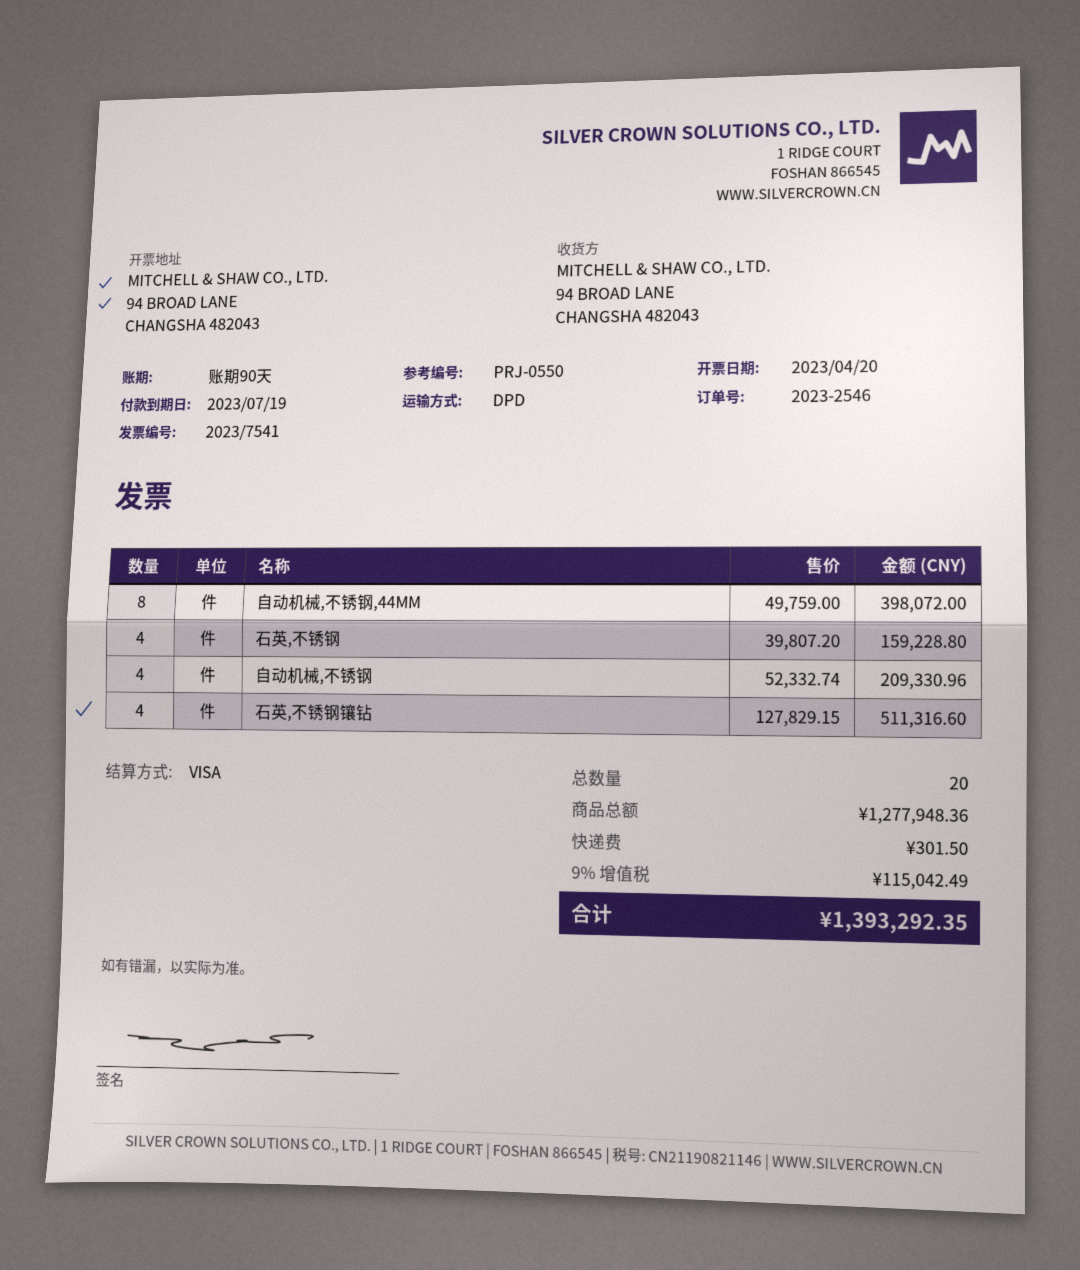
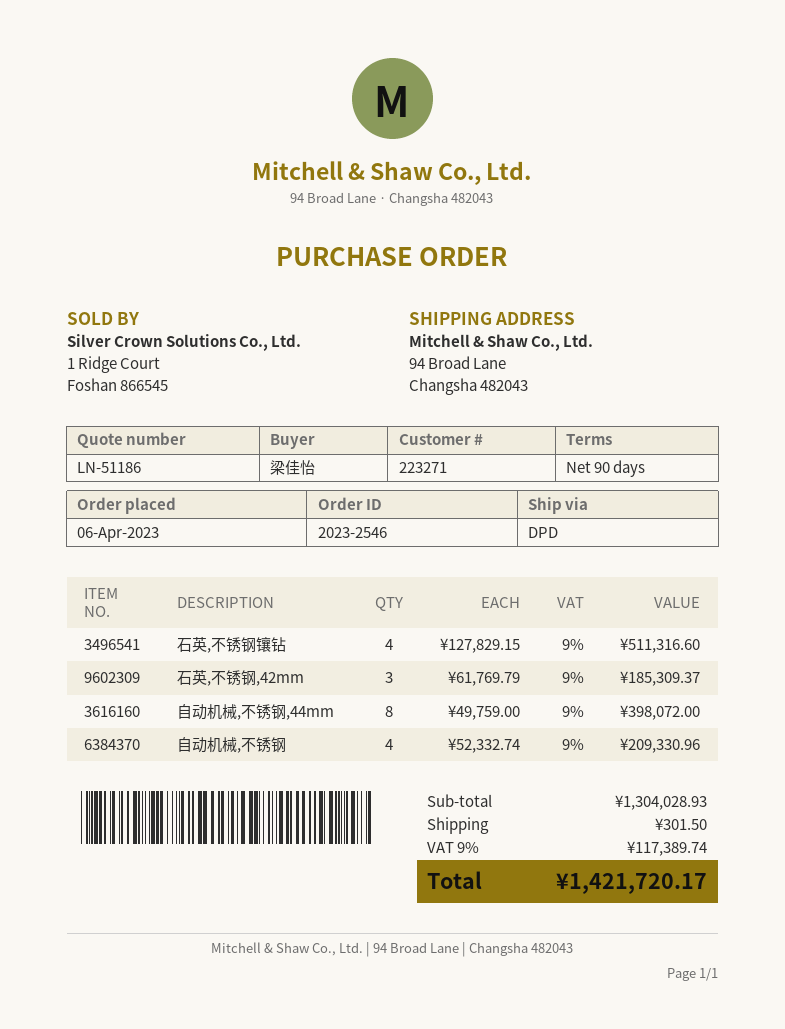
石英,不锈钢: 4 x 39807.20 = 159228.80 -> none
石英,不锈钢,42mm: none -> 3 x 61769.79 = 185309.37
subtotal: 1277948.36 -> 1304028.93
tax: 9% = 115042.49 -> 9% = 117389.74
total: 1393292.35 -> 1421720.17

